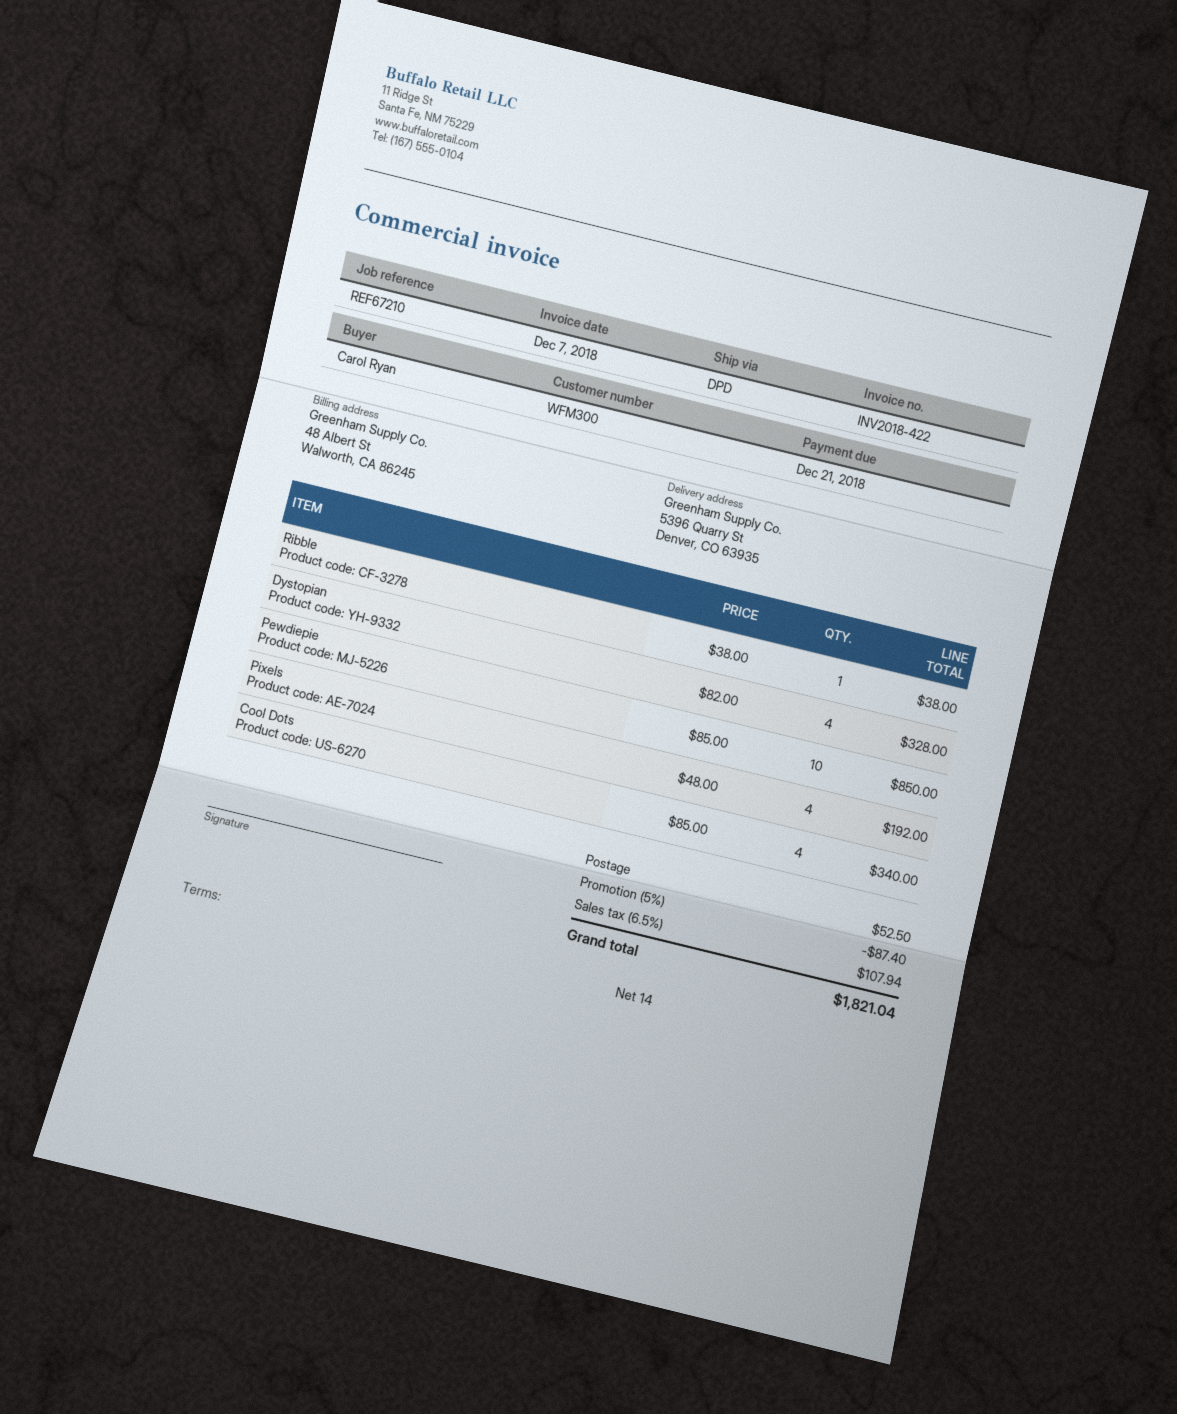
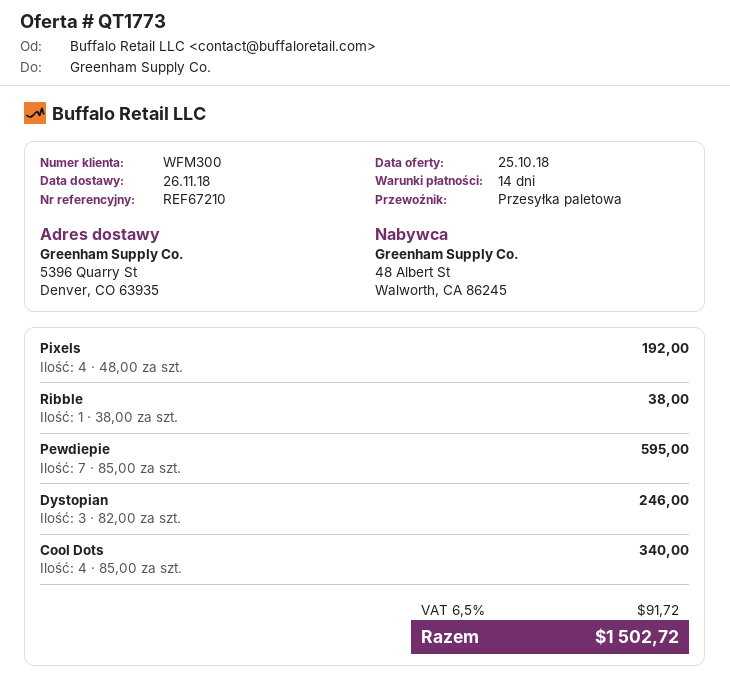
shipping method: DPD -> pallet freight
Dystopian: 4 x 82.00 = 328.00 -> 3 x 82.00 = 246.00
Pewdiepie: 10 x 85.00 = 850.00 -> 7 x 85.00 = 595.00
discount: 5% = 87.40 -> none
shipping: 52.50 -> none
tax: 6.5% = 107.94 -> 6.5% = 91.72
total: 1821.04 -> 1502.72

